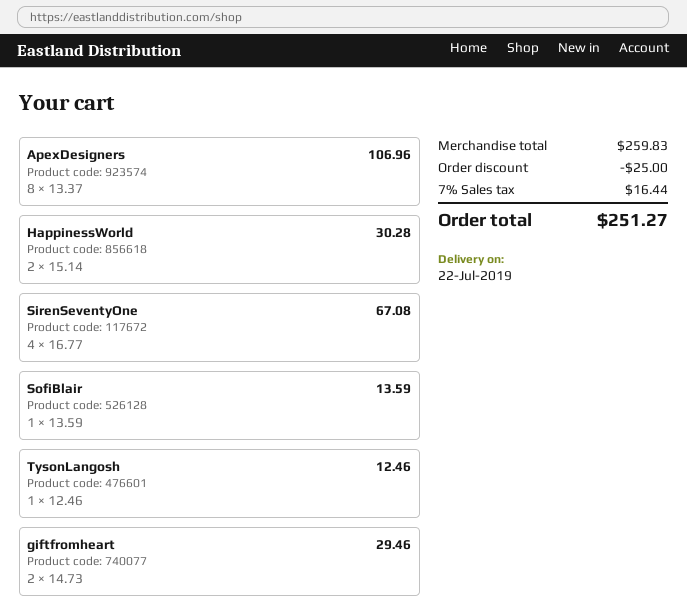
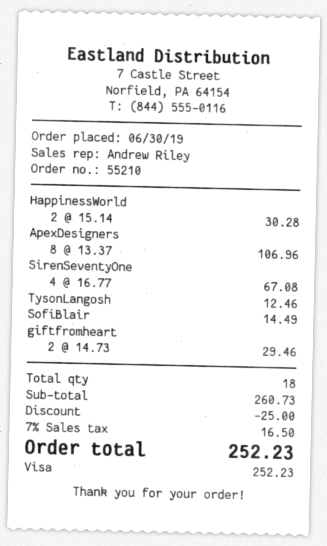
SofiBlair: 1 x 13.59 = 13.59 -> 1 x 14.49 = 14.49
subtotal: 259.83 -> 260.73
tax: 7% = 16.44 -> 7% = 16.50
total: 251.27 -> 252.23

